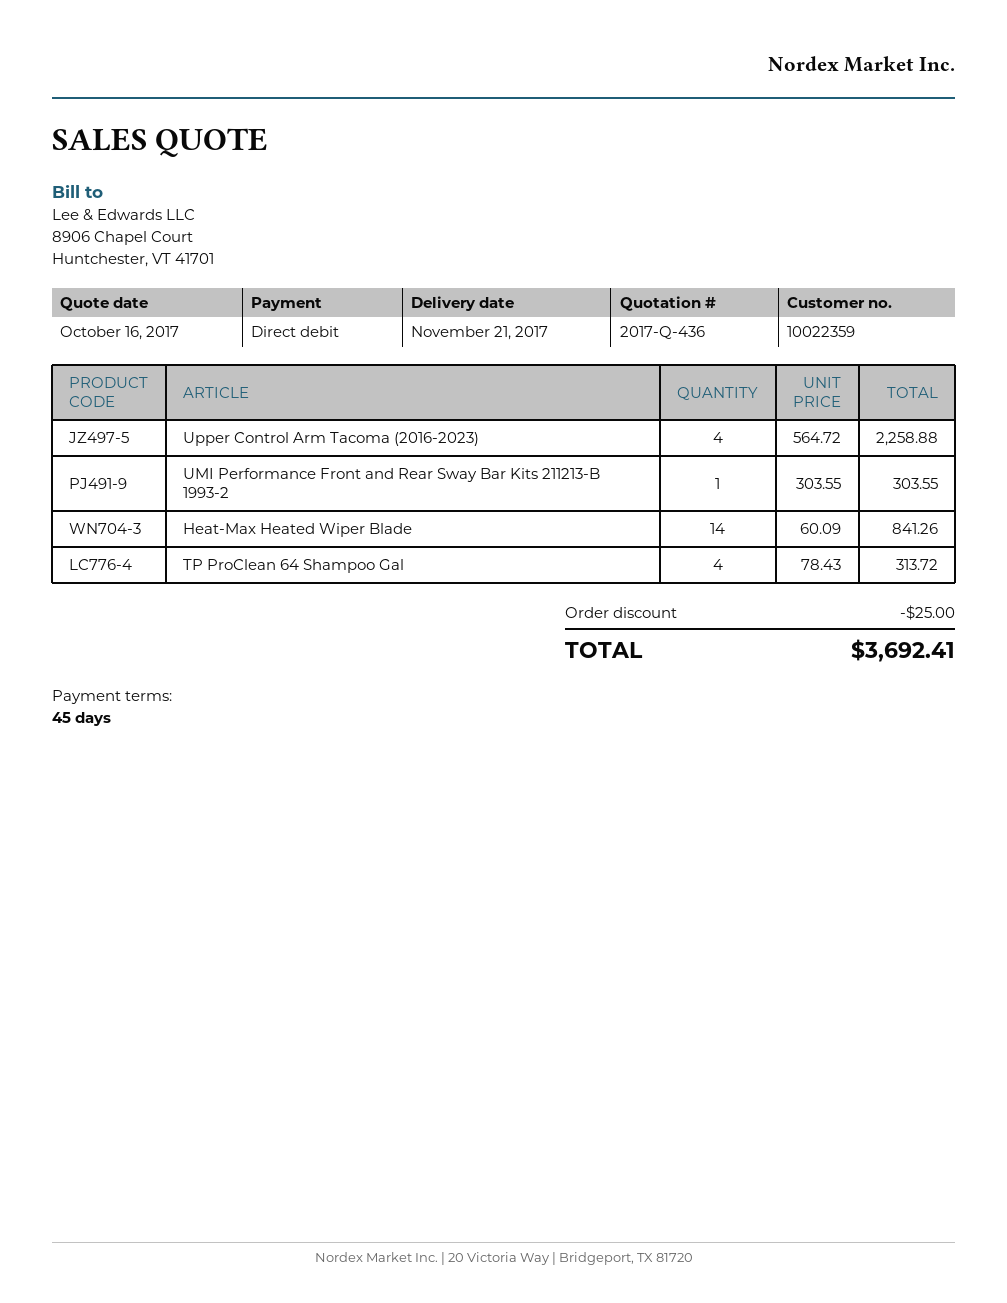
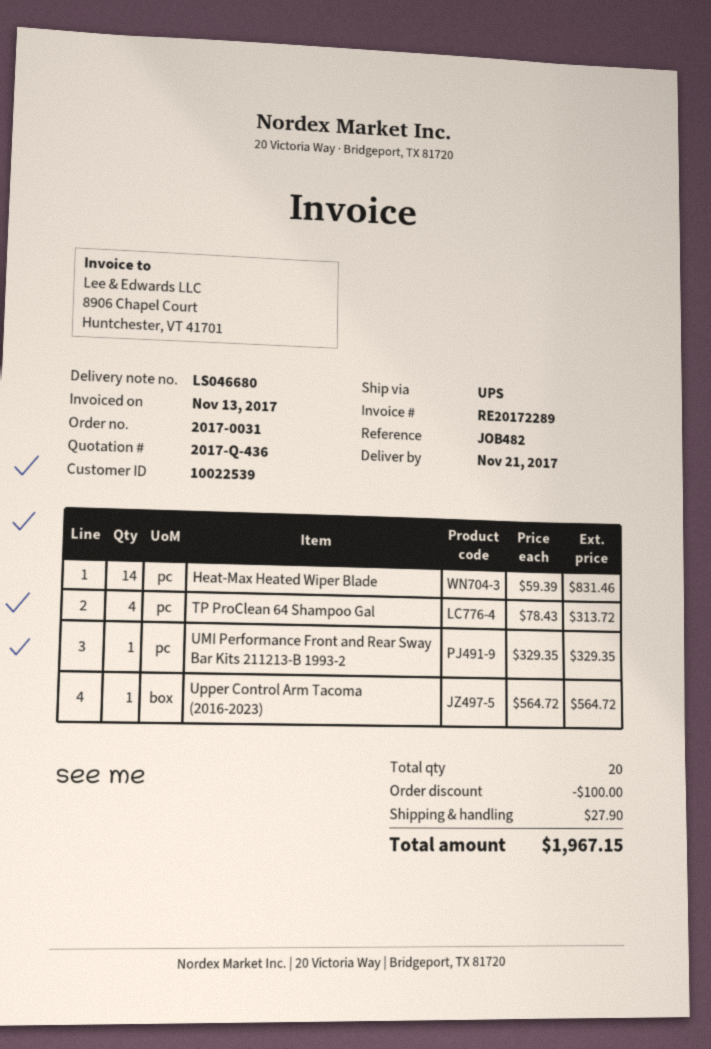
customer number: 10022359 -> 10022539
Upper Control Arm Tacoma (2016-2023): 4 x 564.72 = 2258.88 -> 1 x 564.72 = 564.72
UMI Performance Front and Rear Sway Bar Kits 211213-B 1993-2: 1 x 303.55 = 303.55 -> 1 x 329.35 = 329.35
Heat-Max Heated Wiper Blade: 14 x 60.09 = 841.26 -> 14 x 59.39 = 831.46
discount: 25.00 -> 100.00
shipping: none -> 27.90
total: 3692.41 -> 1967.15

